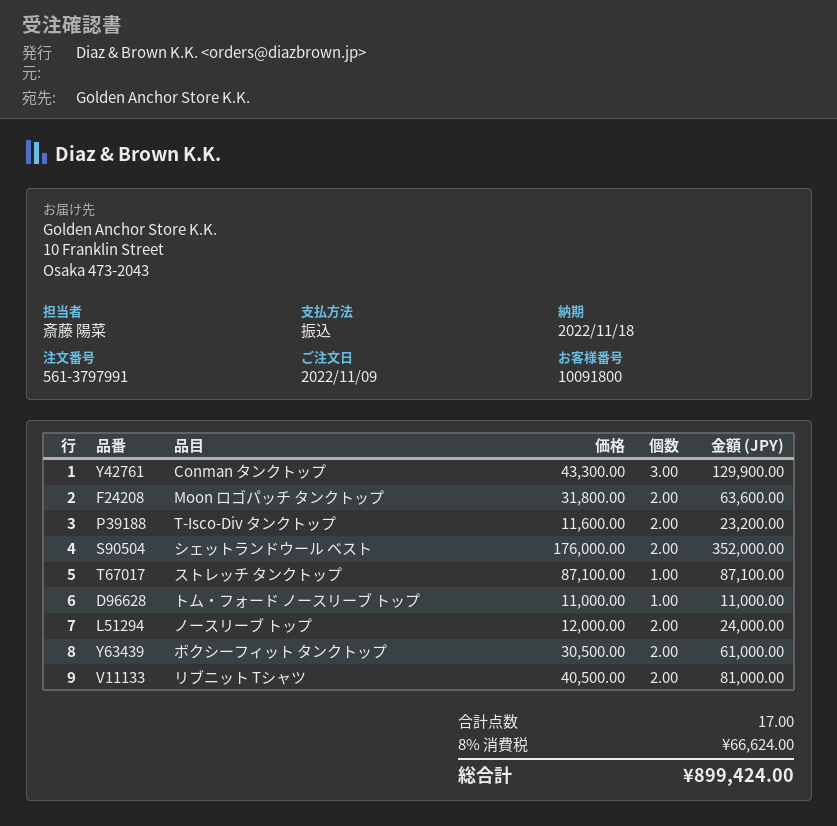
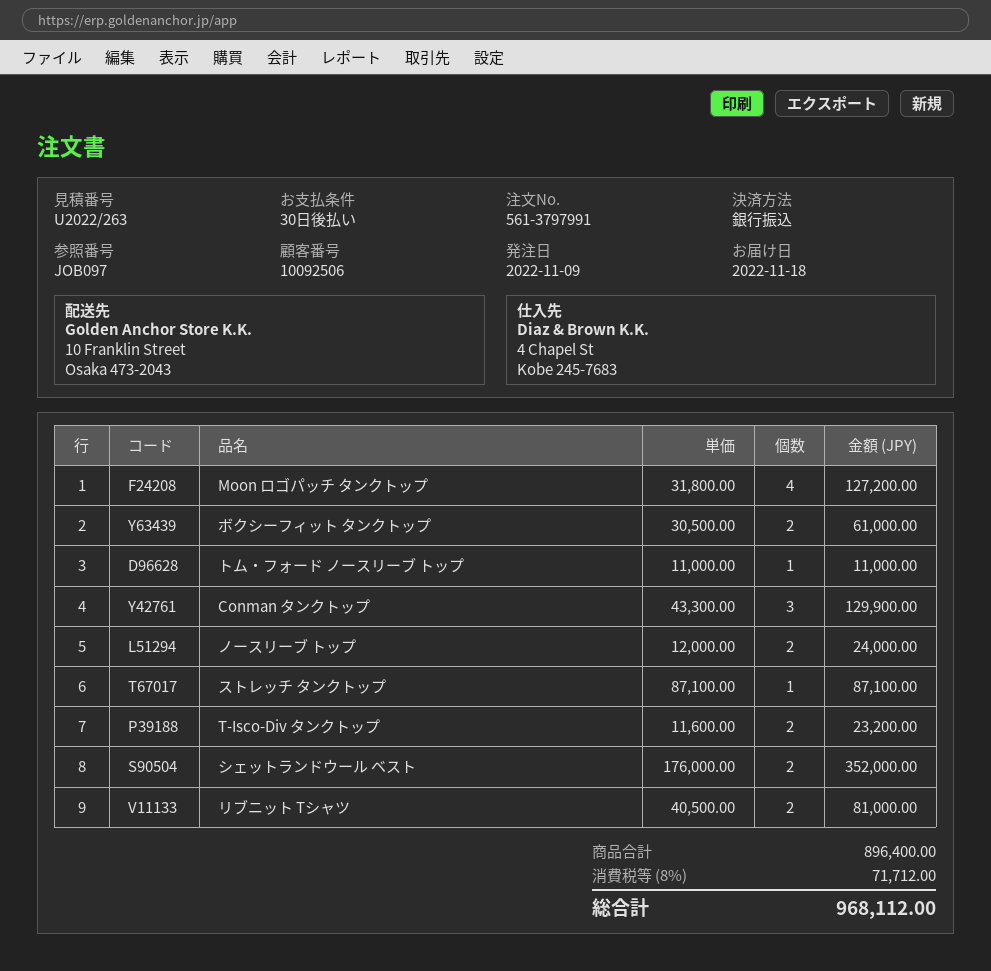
customer number: 10091800 -> 10092506
Moon ロゴパッチ タンクトップ: 2 x 31800.00 = 63600.00 -> 4 x 31800.00 = 127200.00
tax: 8% = 66624.00 -> 8% = 71712.00
total: 899424.00 -> 968112.00

